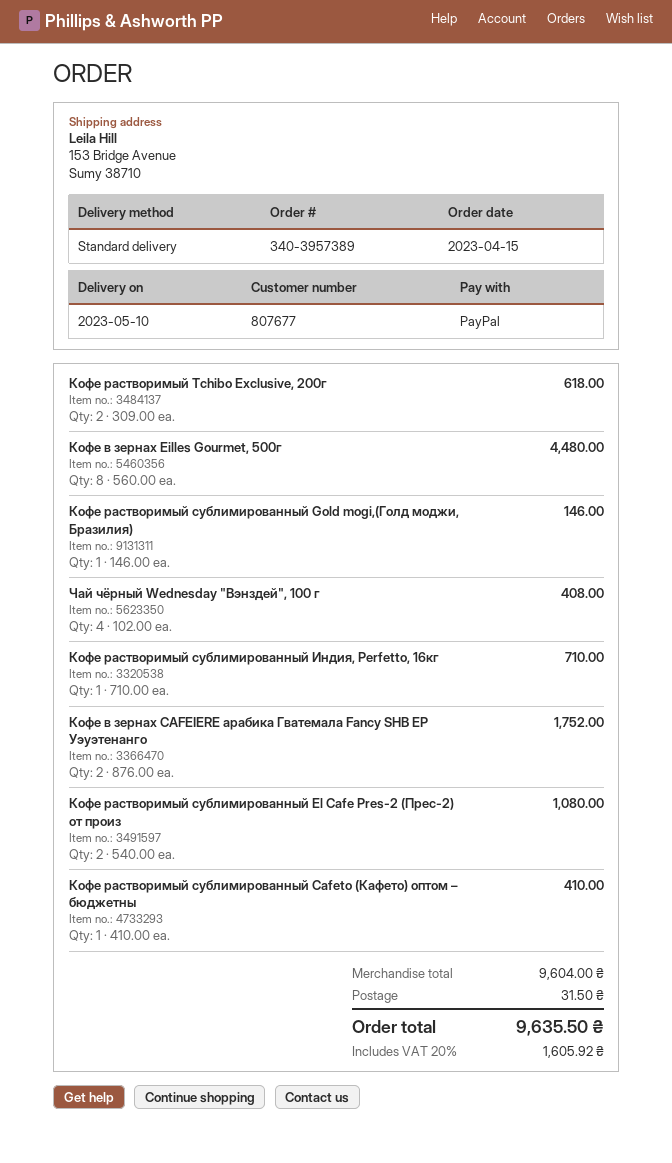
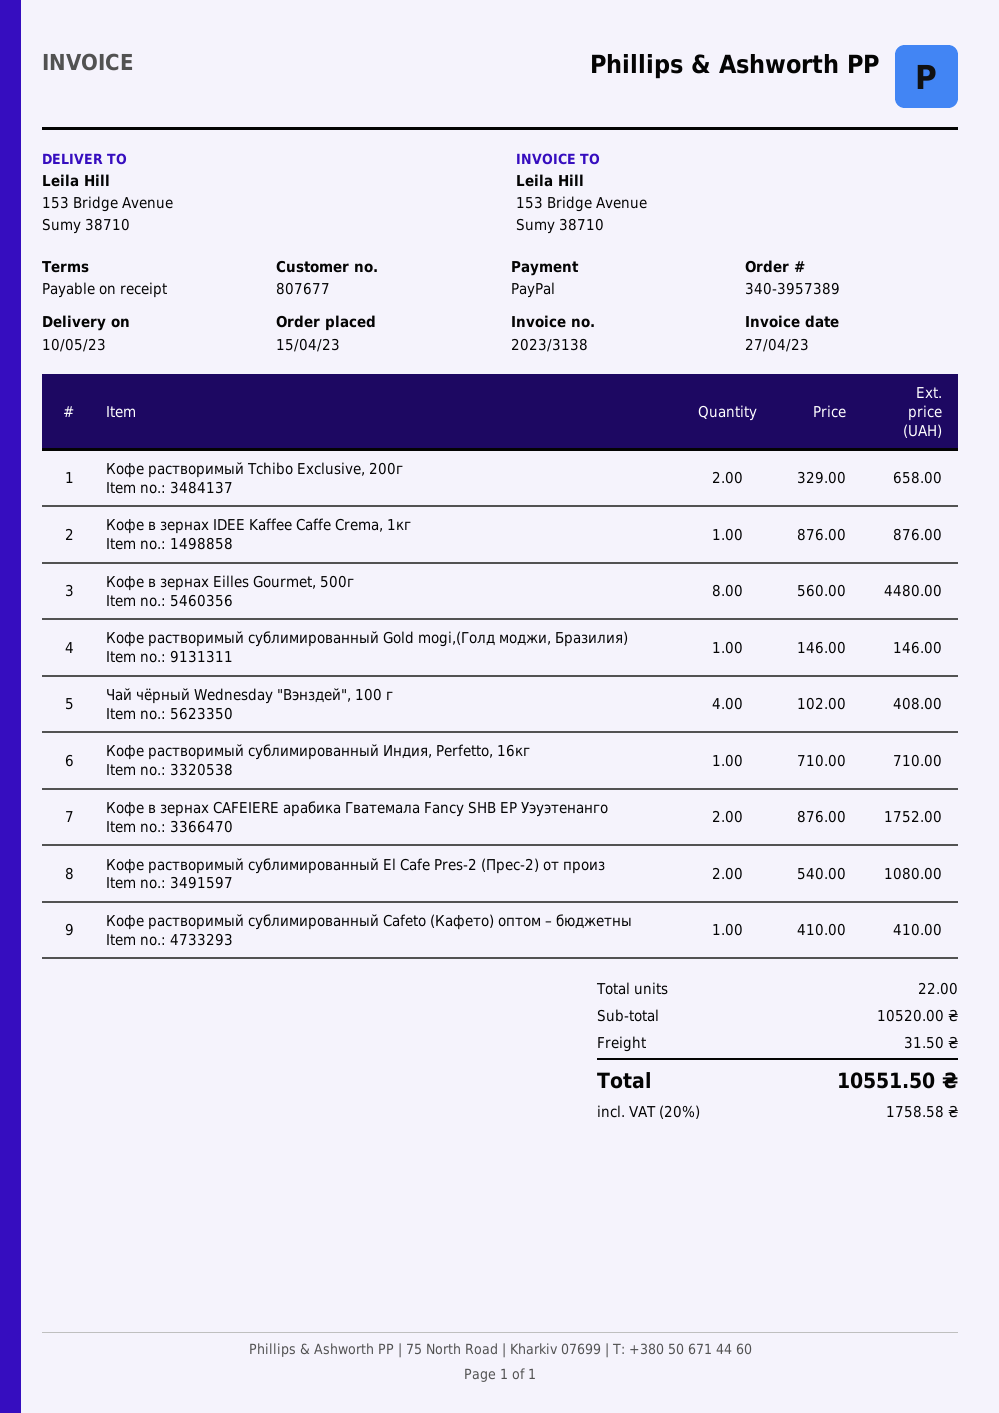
Кофе растворимый Tchibo Exclusive, 200г: 2 x 309.00 = 618.00 -> 2 x 329.00 = 658.00
Кофе в зернах IDEE Kaffee Caffe Crema, 1кг: none -> 1 x 876.00 = 876.00
subtotal: 9604.00 -> 10520.00
tax: 20% = 1605.92 -> 20% = 1758.58
total: 9635.50 -> 10551.50

